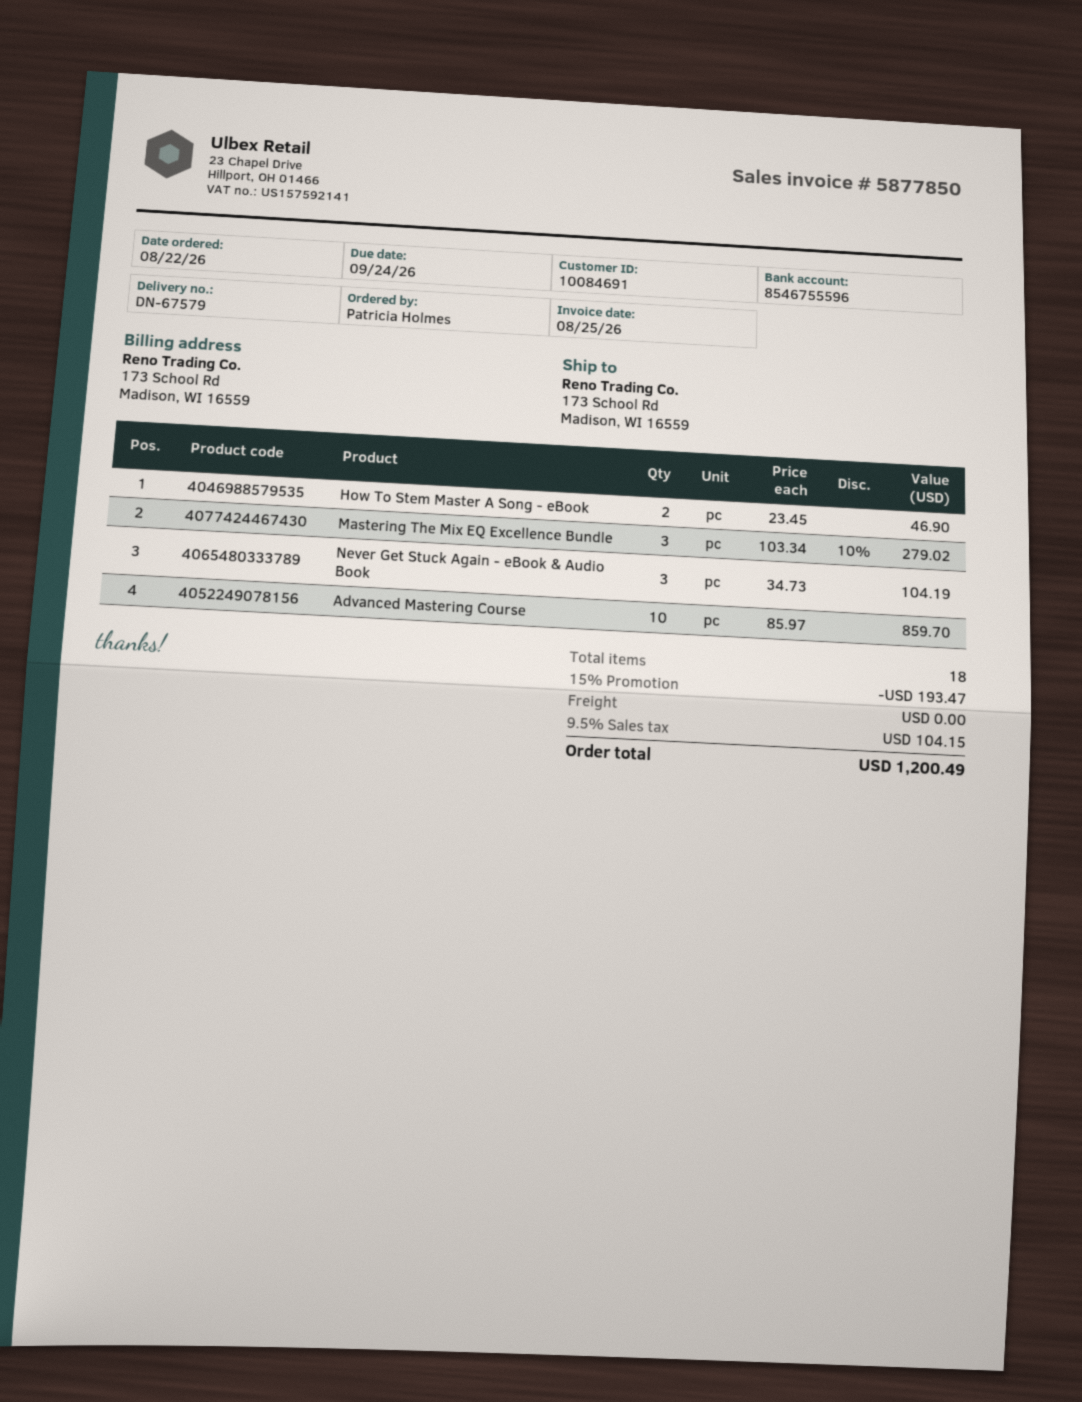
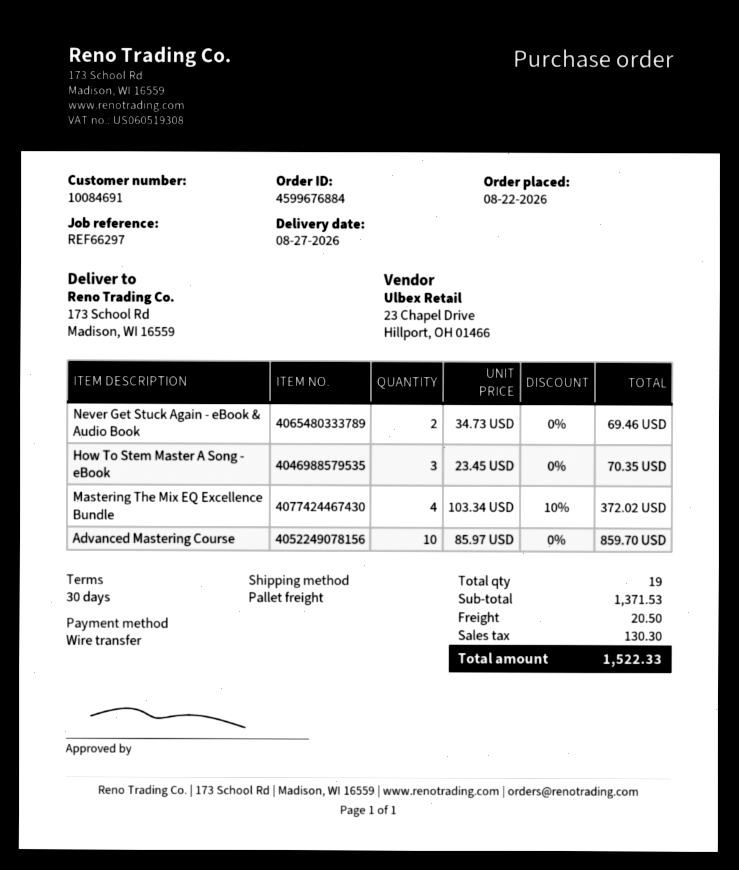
How To Stem Master A Song - eBook: 2 x 23.45 = 46.90 -> 3 x 23.45 = 70.35
Mastering The Mix EQ Excellence Bundle: 3 x 103.34 - 10% = 279.02 -> 4 x 103.34 - 10% = 372.02
Never Get Stuck Again - eBook & Audio Book: 3 x 34.73 = 104.19 -> 2 x 34.73 = 69.46
total quantity: 18 -> 19
discount: 15% = 193.47 -> none
shipping: 0.00 -> 20.50
tax: 104.15 -> 130.30
total: 1200.49 -> 1522.33

